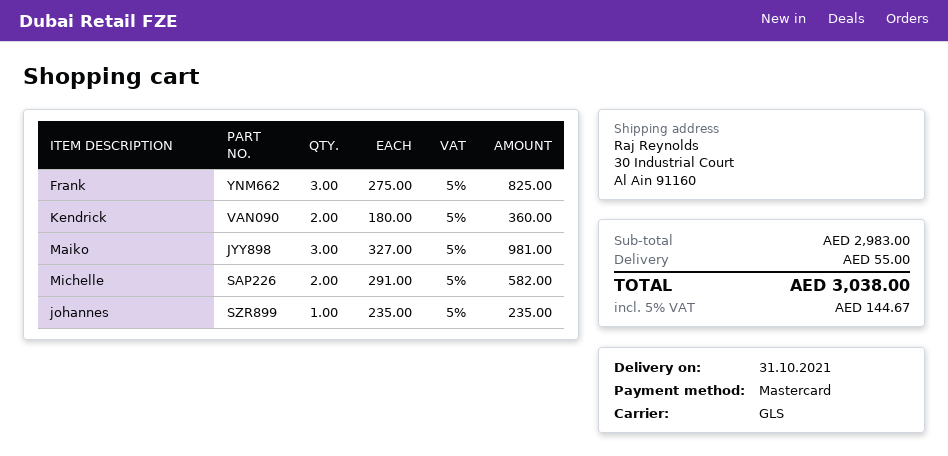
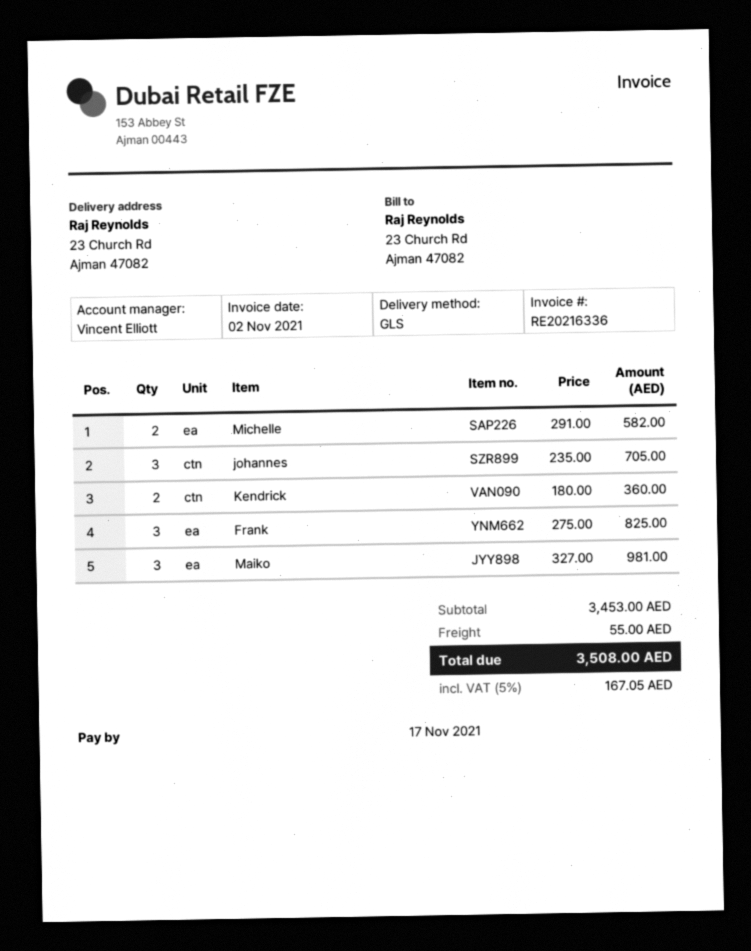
ship to: 30 Industrial Court, Al Ain 91160 -> 23 Church Rd, Ajman 47082
johannes: 1 x 235.00 = 235.00 -> 3 x 235.00 = 705.00
subtotal: 2983.00 -> 3453.00
tax: 5% = 144.67 -> 5% = 167.05
total: 3038.00 -> 3508.00

